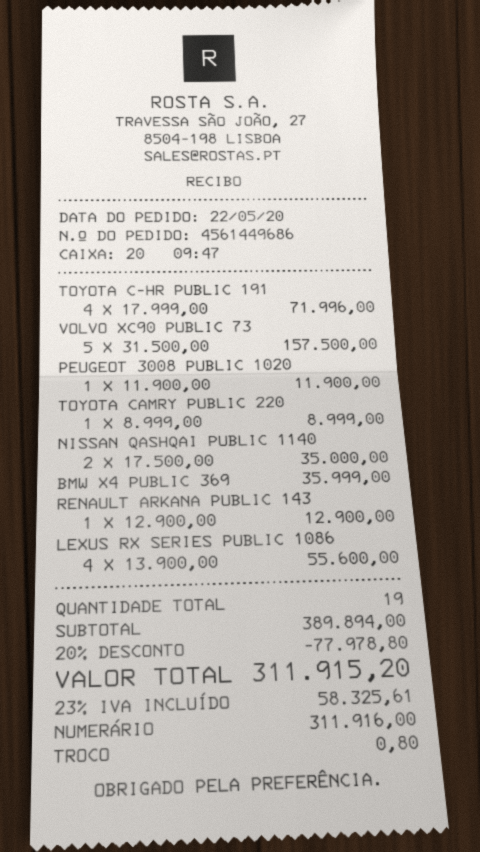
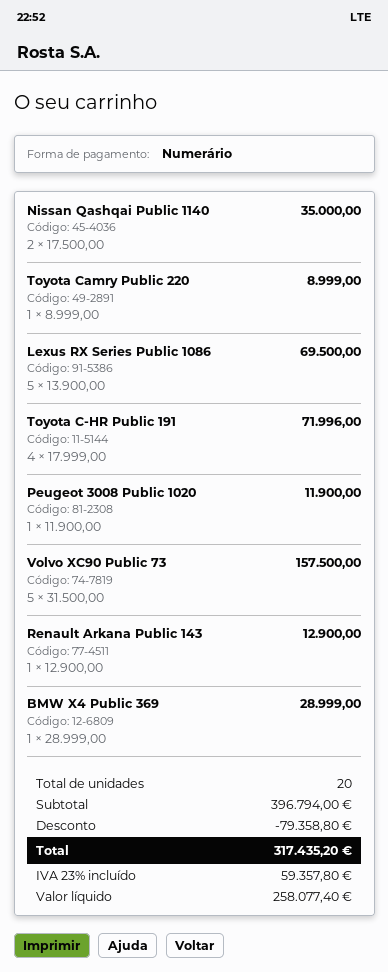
BMW X4 PUBLIC 369: 1 x 35999.00 = 35999.00 -> 1 x 28999.00 = 28999.00
LEXUS RX SERIES PUBLIC 1086: 4 x 13900.00 = 55600.00 -> 5 x 13900.00 = 69500.00
total quantity: 19 -> 20
subtotal: 389894.00 -> 396794.00
discount: 77978.80 -> 79358.80
tax: 23% = 58325.61 -> 23% = 59357.80
total: 311915.20 -> 317435.20

